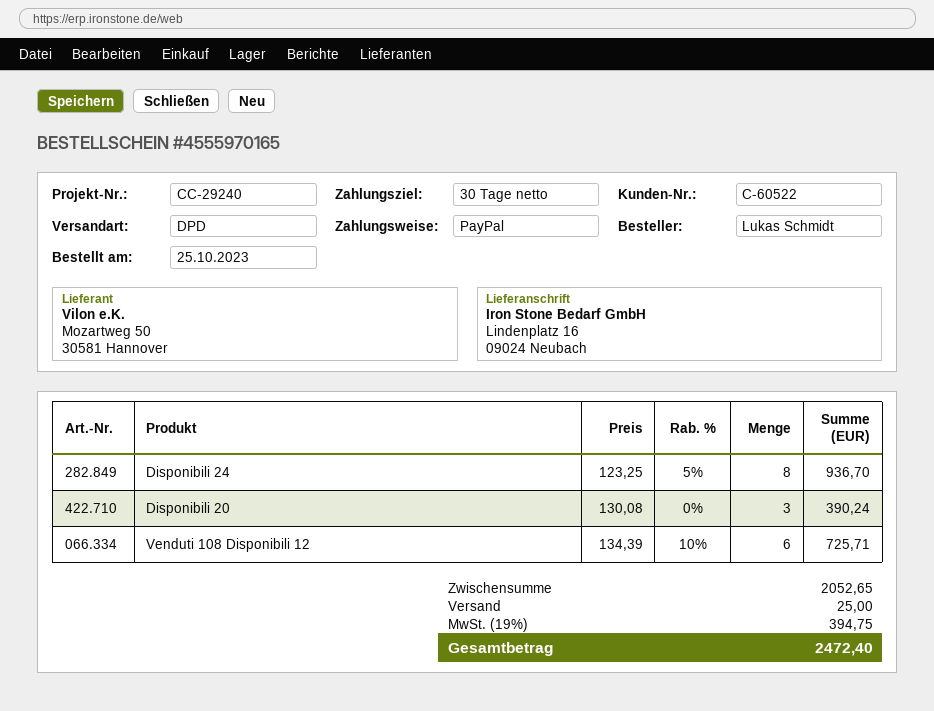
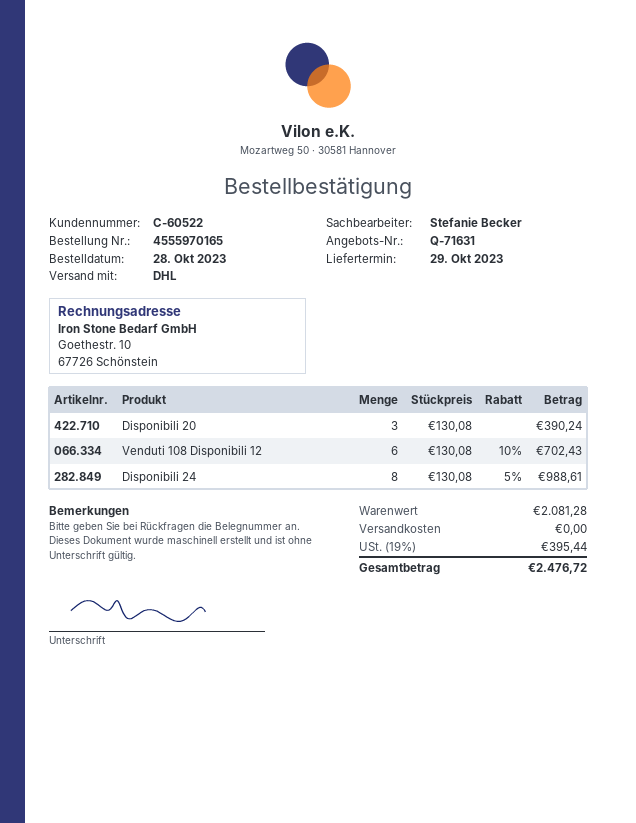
order date: 2023-10-25 -> 2023-10-28
shipping method: DPD -> DHL
Disponibili 24: 8 x 123.25 - 5% = 936.70 -> 8 x 130.08 - 5% = 988.61
Venduti 108 Disponibili 12: 6 x 134.39 - 10% = 725.71 -> 6 x 130.08 - 10% = 702.43
subtotal: 2052.65 -> 2081.28
shipping: 25.00 -> 0.00
tax: 19% = 394.75 -> 19% = 395.44
total: 2472.40 -> 2476.72

